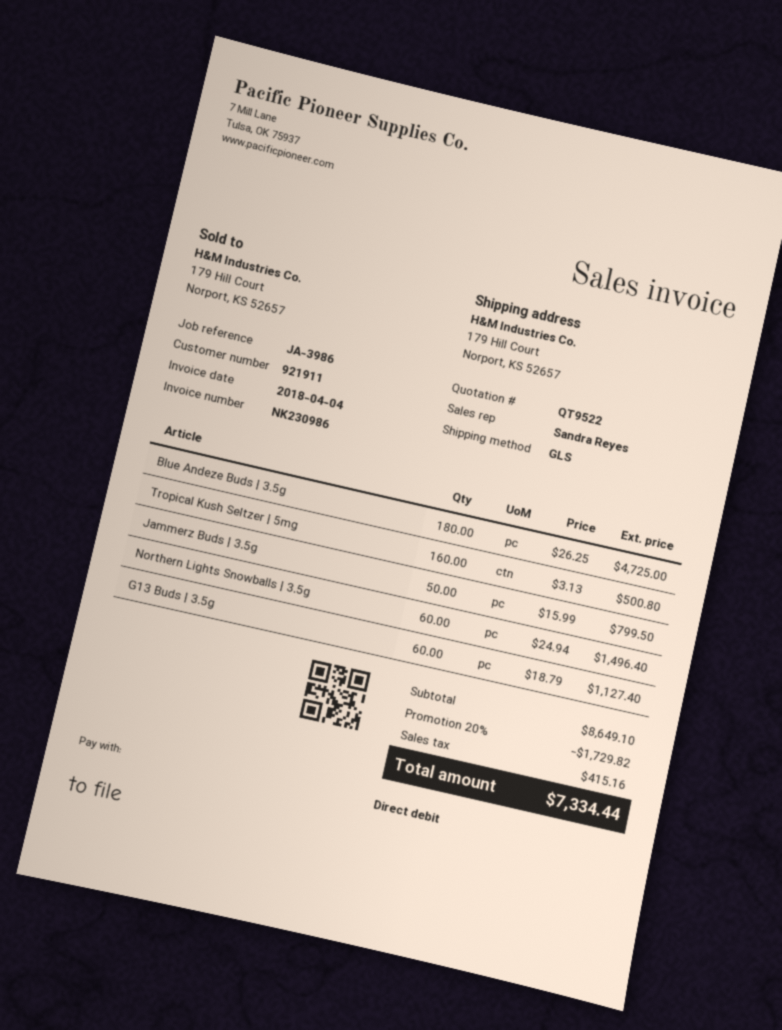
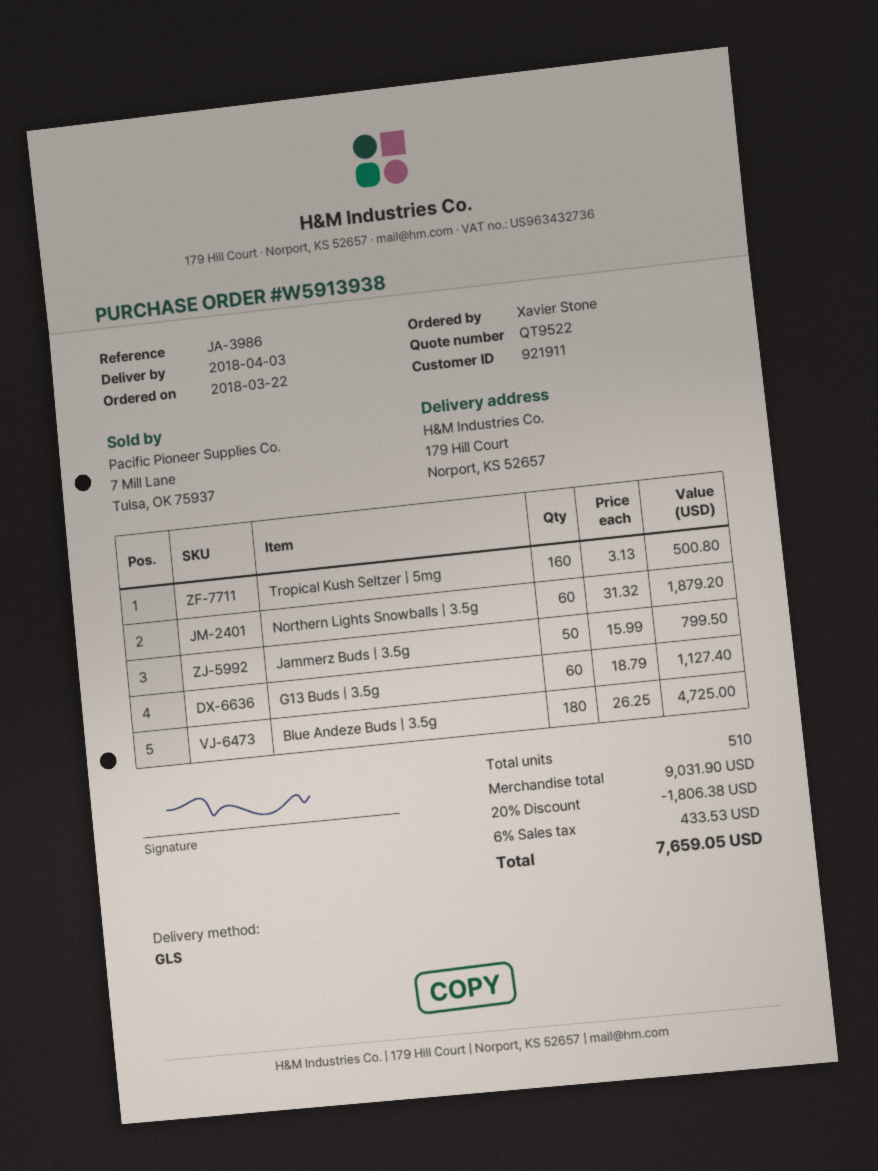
Northern Lights Snowballs | 3.5g: 60 x 24.94 = 1496.40 -> 60 x 31.32 = 1879.20
subtotal: 8649.10 -> 9031.90
discount: 20% = 1729.82 -> 20% = 1806.38
tax: 415.16 -> 433.53
total: 7334.44 -> 7659.05

